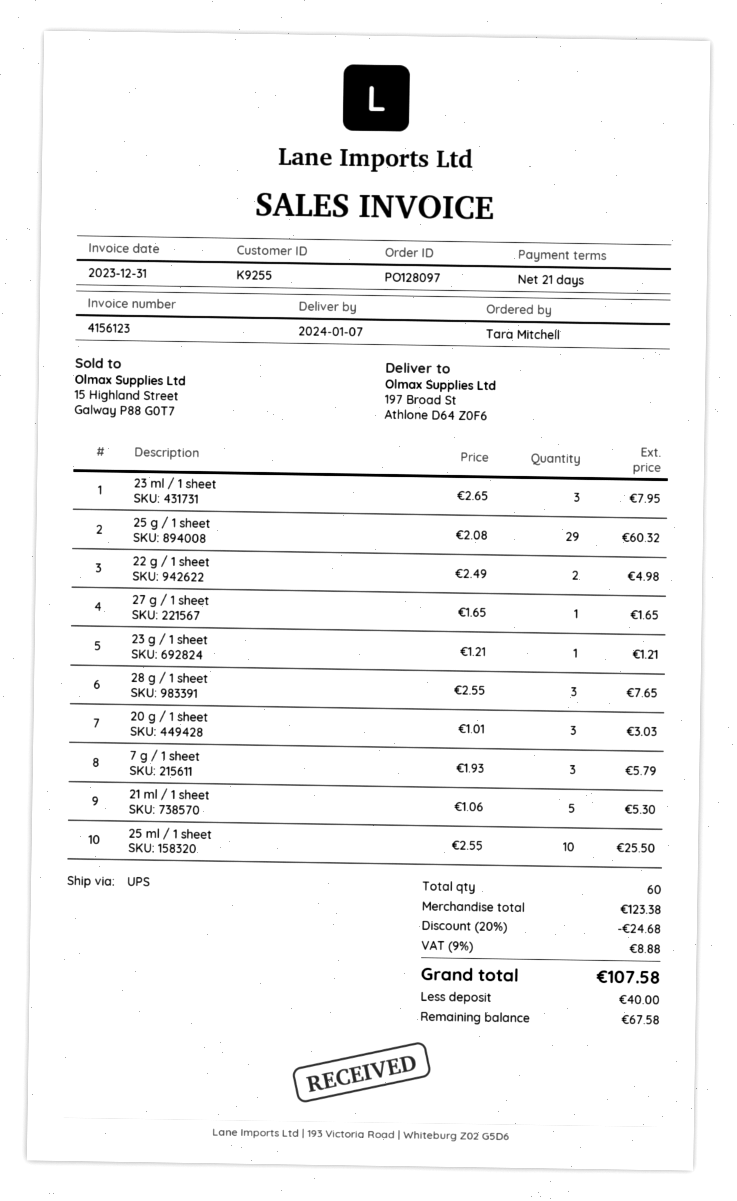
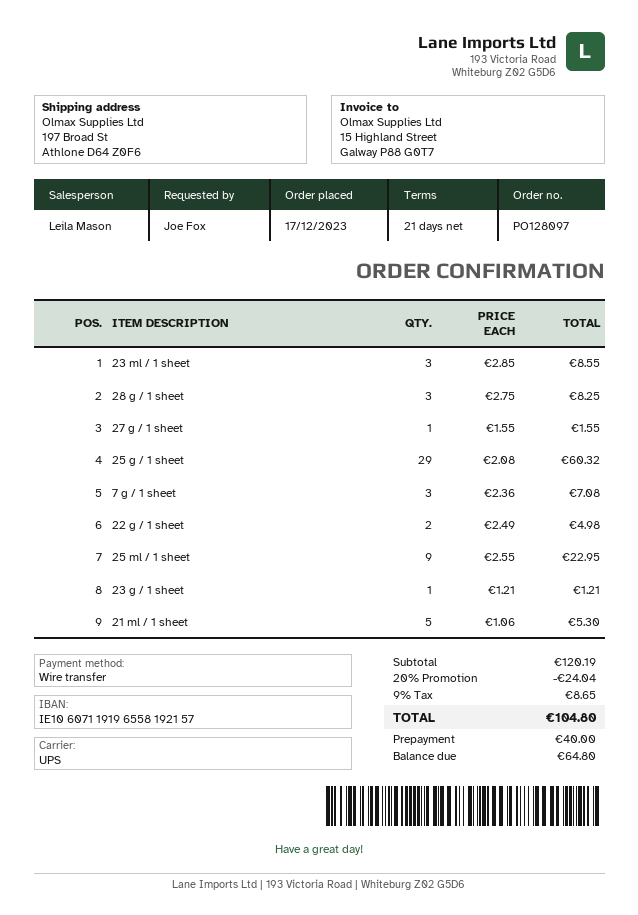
ordered by: Tara Mitchell -> Joe Fox
23 ml / 1 sheet: 3 x 2.65 = 7.95 -> 3 x 2.85 = 8.55
27 g / 1 sheet: 1 x 1.65 = 1.65 -> 1 x 1.55 = 1.55
28 g / 1 sheet: 3 x 2.55 = 7.65 -> 3 x 2.75 = 8.25
20 g / 1 sheet: 3 x 1.01 = 3.03 -> none
7 g / 1 sheet: 3 x 1.93 = 5.79 -> 3 x 2.36 = 7.08
25 ml / 1 sheet: 10 x 2.55 = 25.50 -> 9 x 2.55 = 22.95
subtotal: 123.38 -> 120.19
discount: 20% = 24.68 -> 20% = 24.04
tax: 9% = 8.88 -> 9% = 8.65
total: 107.58 -> 104.80
balance: 67.58 -> 64.80

